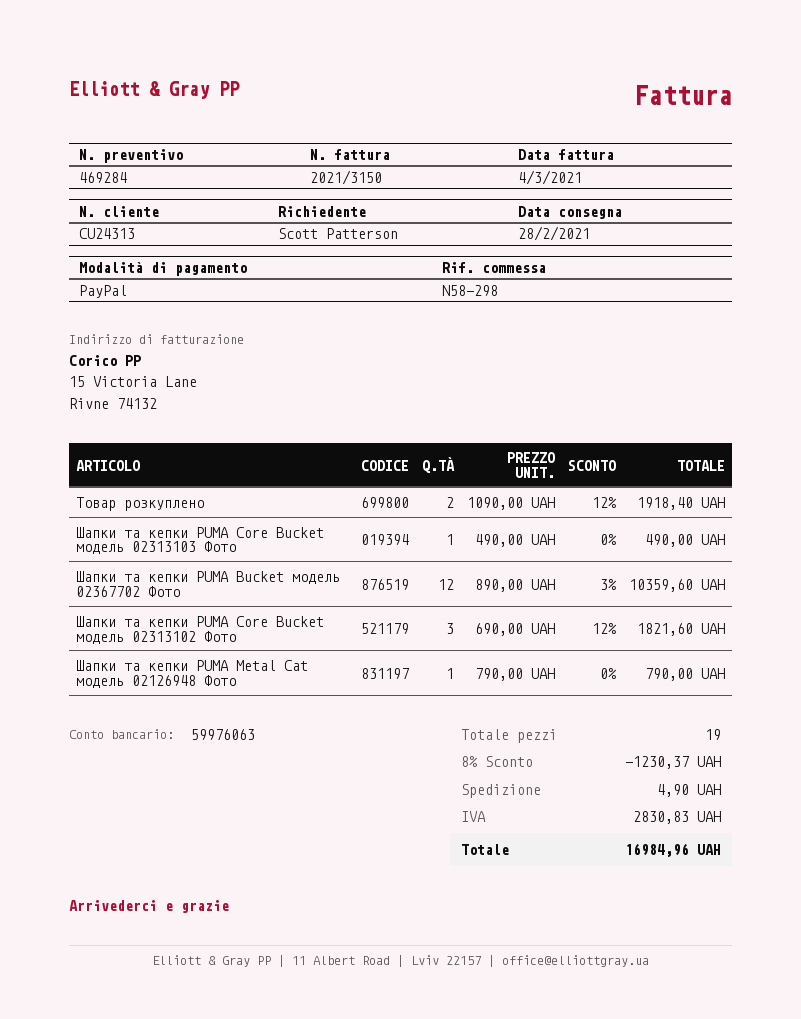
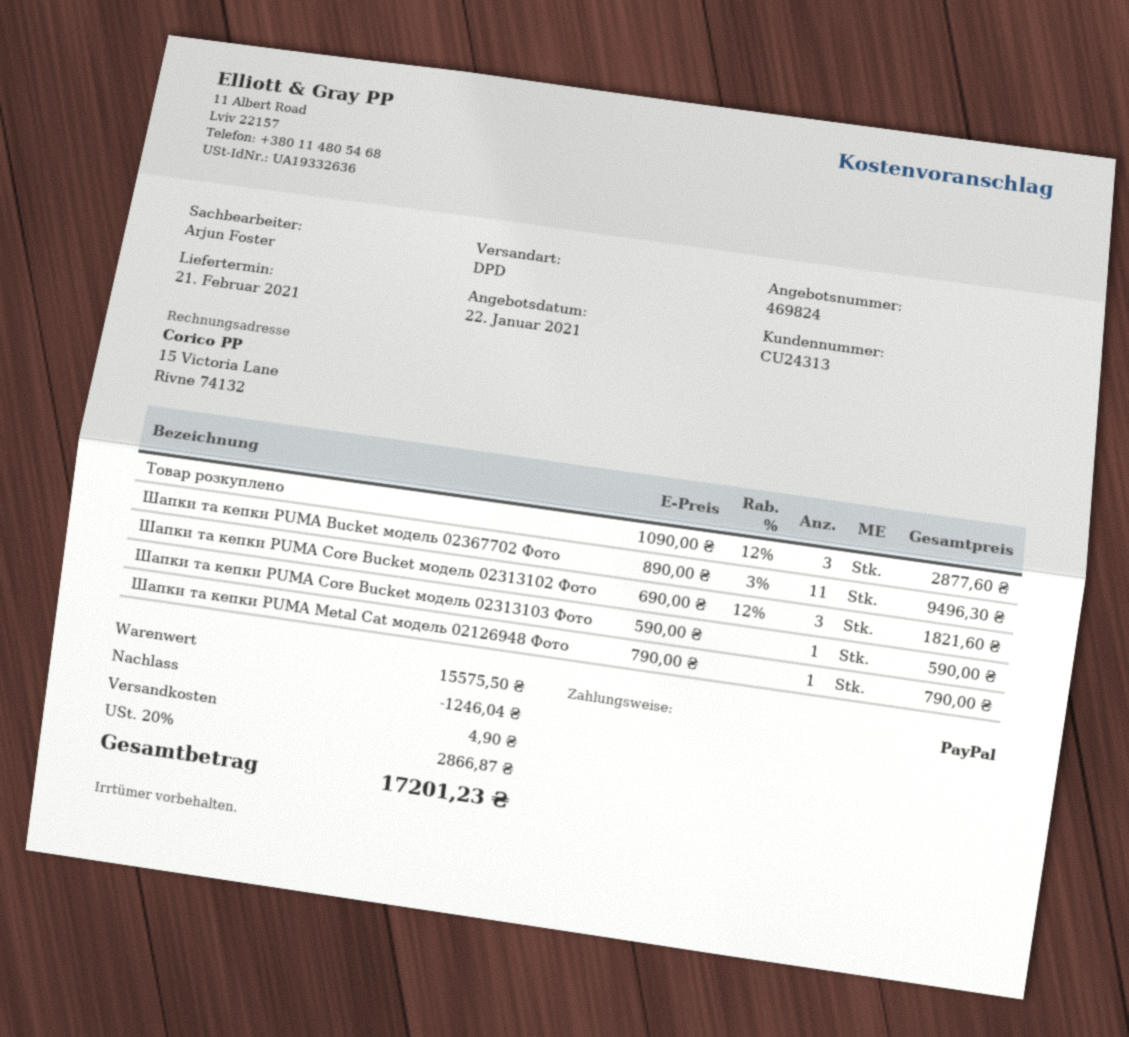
quote number: 469284 -> 469824
delivery date: 2021-02-28 -> 2021-02-21
Товар розкуплено: 2 x 1090.00 - 12% = 1918.40 -> 3 x 1090.00 - 12% = 2877.60
Шапки та кепки PUMA Core Bucket модель 02313103 Фото: 1 x 490.00 = 490.00 -> 1 x 590.00 = 590.00
Шапки та кепки PUMA Bucket модель 02367702 Фото: 12 x 890.00 - 3% = 10359.60 -> 11 x 890.00 - 3% = 9496.30
discount: 1230.37 -> 1246.04
tax: 2830.83 -> 2866.87
total: 16984.96 -> 17201.23

